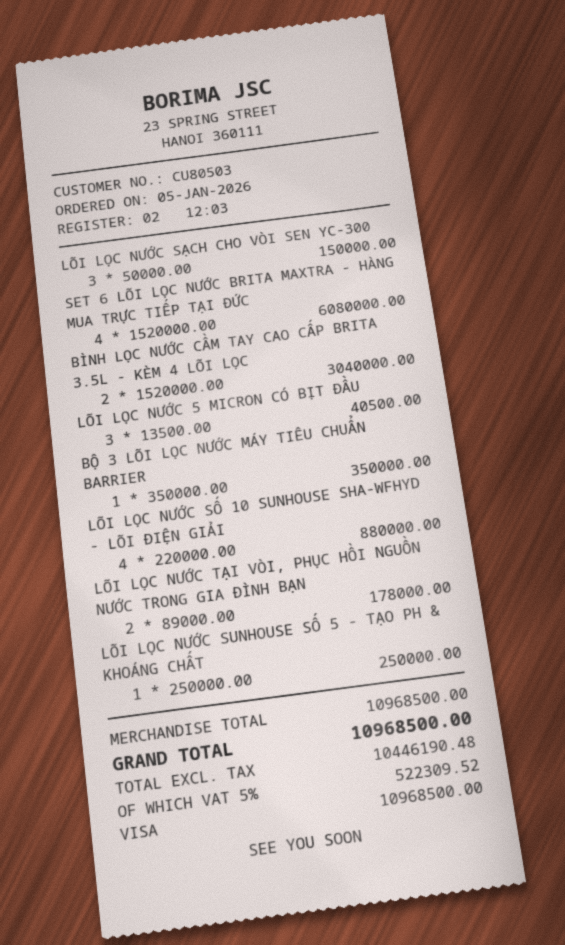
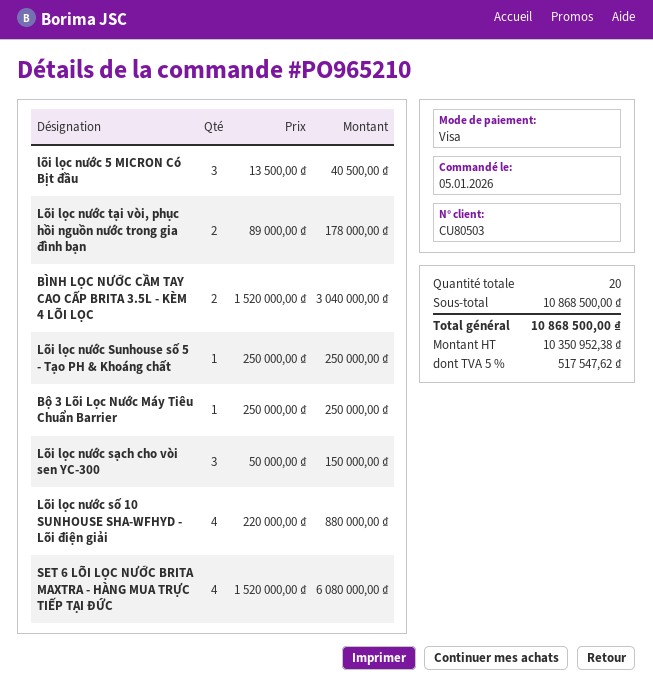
BỘ 3 LÕI LỌC NƯỚC MÁY TIÊU CHUẨN BARRIER: 1 x 350000.00 = 350000.00 -> 1 x 250000.00 = 250000.00
subtotal: 10968500.00 -> 10868500.00
net: 10446190.48 -> 10350952.38
tax: 5% = 522309.52 -> 5% = 517547.62
total: 10968500.00 -> 10868500.00

